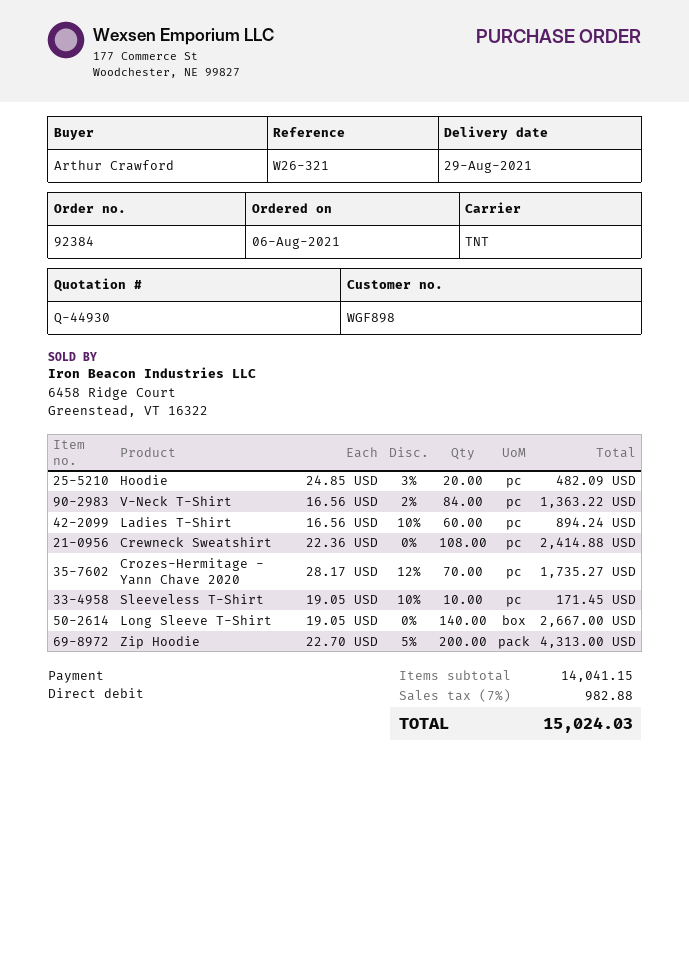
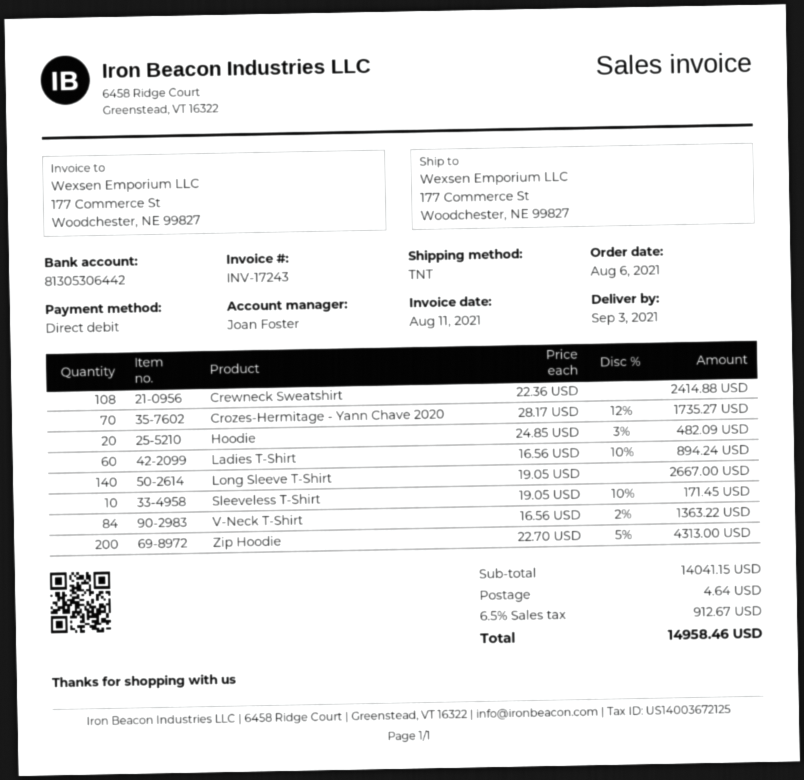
delivery date: 2021-08-29 -> 2021-09-03
shipping: none -> 4.64
tax: 7% = 982.88 -> 6.5% = 912.67
total: 15024.03 -> 14958.46

